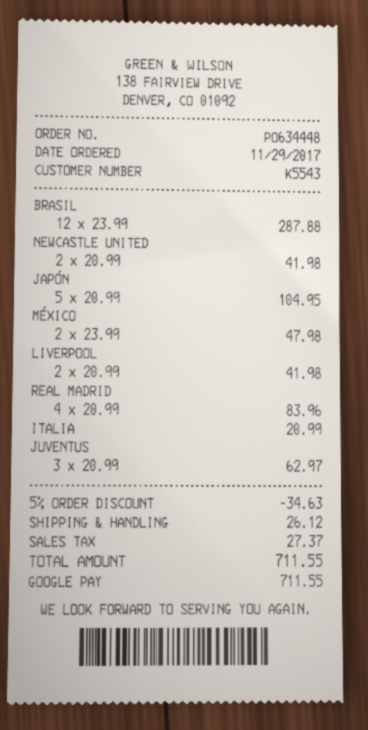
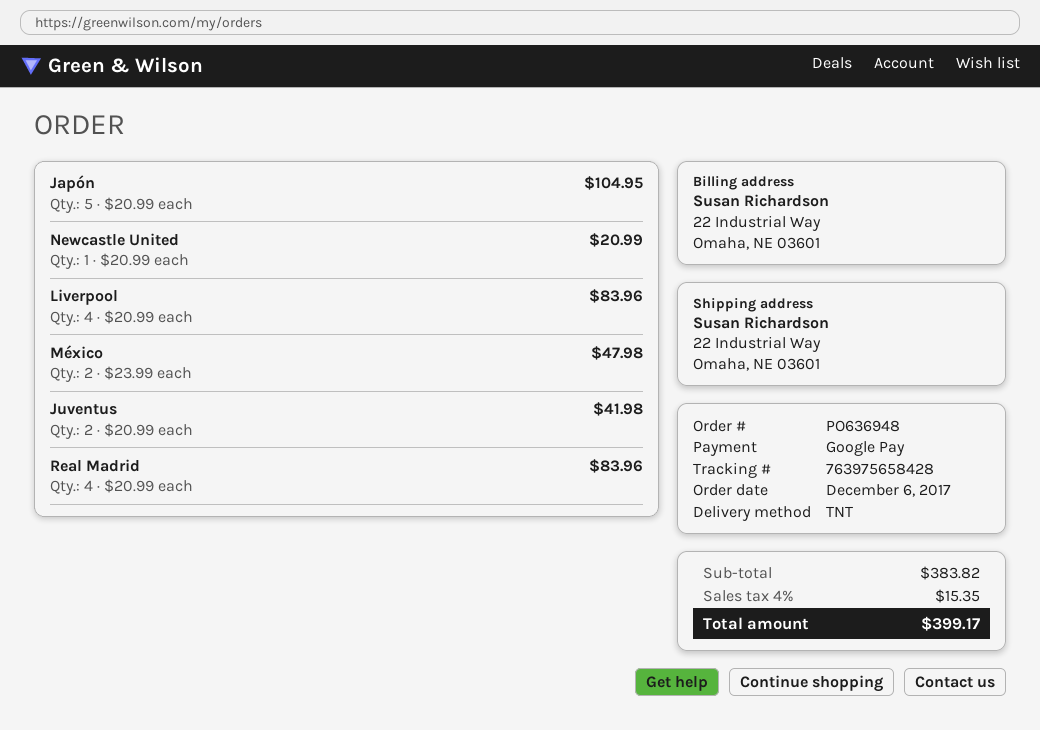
order number: PO634448 -> PO636948
order date: 2017-11-29 -> 2017-12-06
BRASIL: 12 x 23.99 = 287.88 -> none
NEWCASTLE UNITED: 2 x 20.99 = 41.98 -> 1 x 20.99 = 20.99
LIVERPOOL: 2 x 20.99 = 41.98 -> 4 x 20.99 = 83.96
ITALIA: 1 x 20.99 = 20.99 -> none
JUVENTUS: 3 x 20.99 = 62.97 -> 2 x 20.99 = 41.98
discount: 5% = 34.63 -> none
shipping: 26.12 -> none
tax: 27.37 -> 15.35
total: 711.55 -> 399.17

